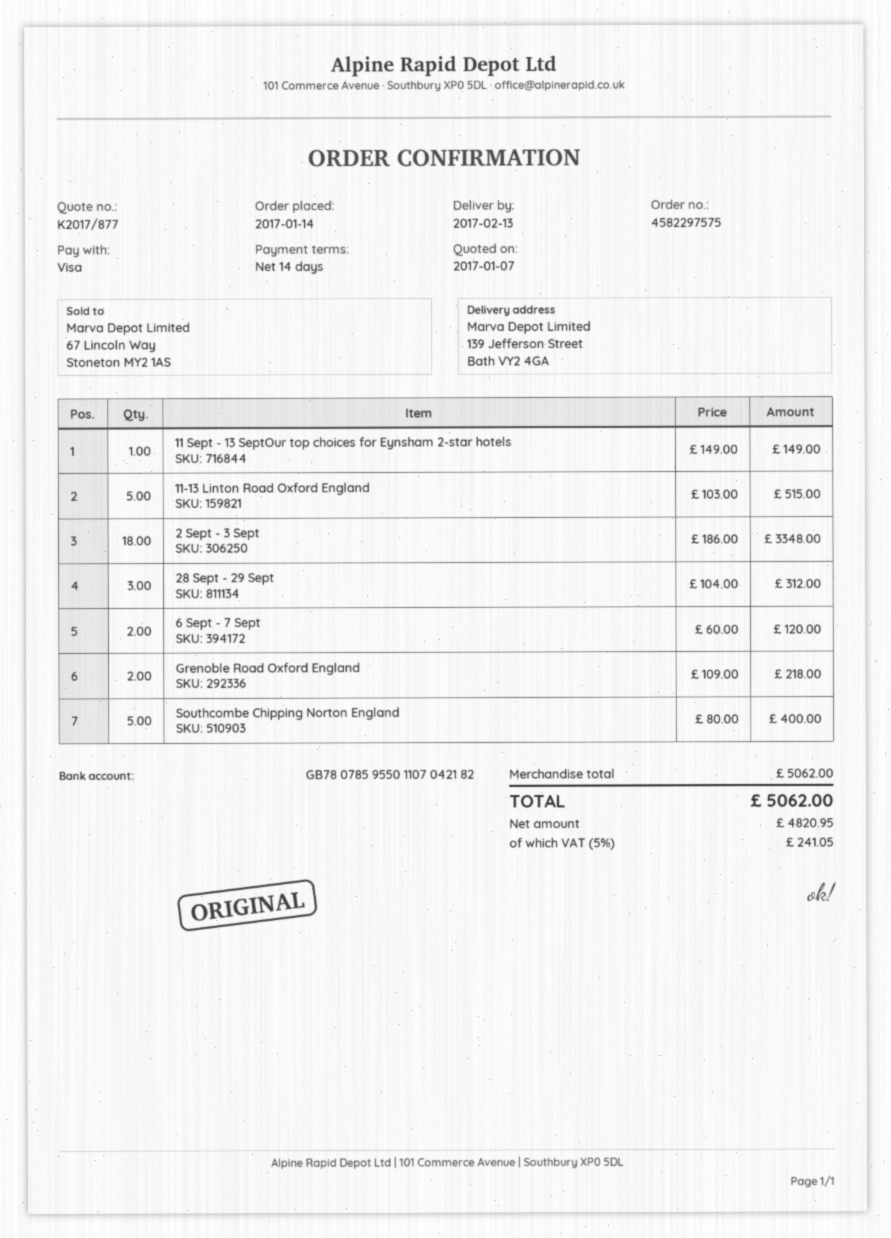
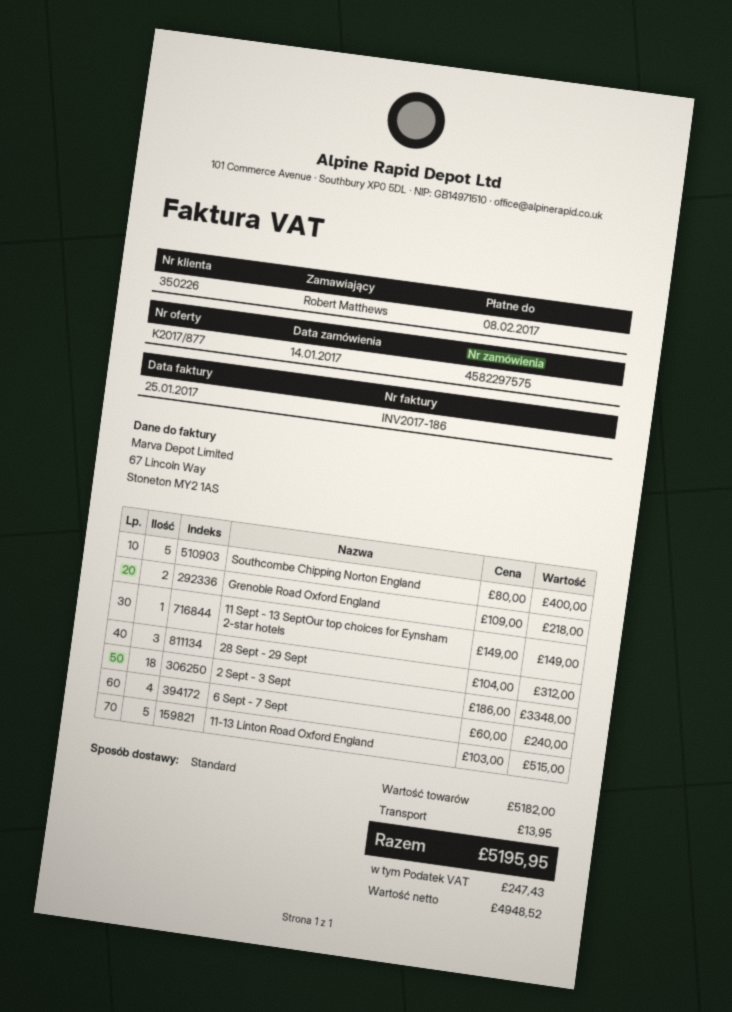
6 Sept - 7 Sept: 2 x 60.00 = 120.00 -> 4 x 60.00 = 240.00
subtotal: 5062.00 -> 5182.00
shipping: none -> 13.95
net: 4820.95 -> 4948.52
tax: 241.05 -> 247.43
total: 5062.00 -> 5195.95

